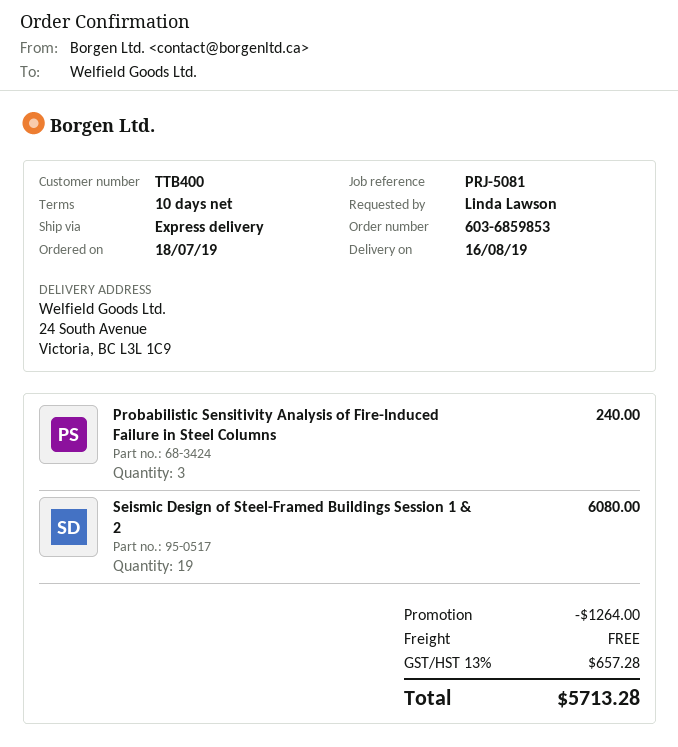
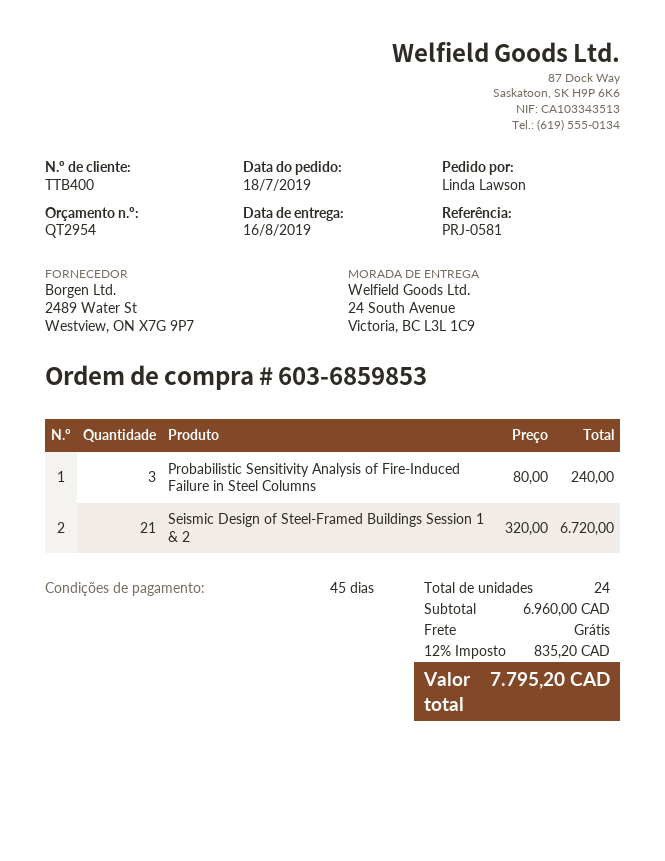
payment terms: 10 days -> 45 days
reference: PRJ-5081 -> PRJ-0581
Seismic Design of Steel-Framed Buildings Session 1 & 2: 19 for 6080.00 -> 21 for 6720.00
discount: 1264.00 -> none
tax: 13% = 657.28 -> 12% = 835.20
total: 5713.28 -> 7795.20

